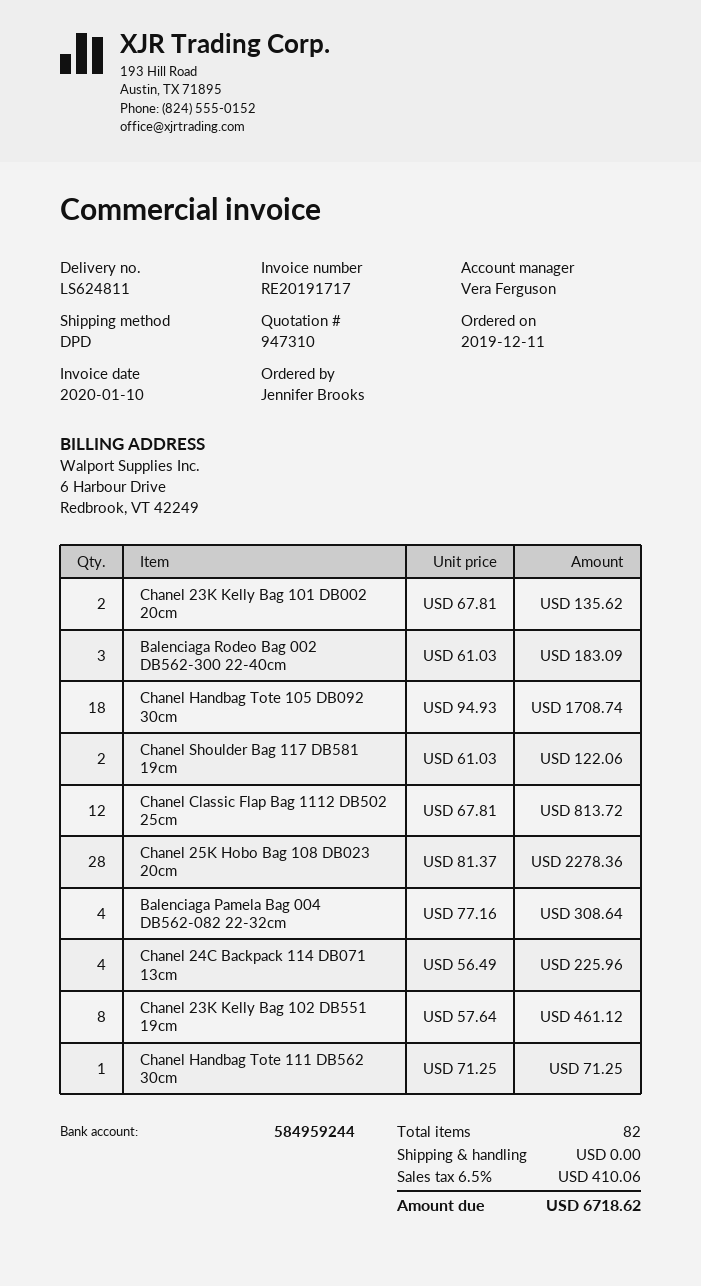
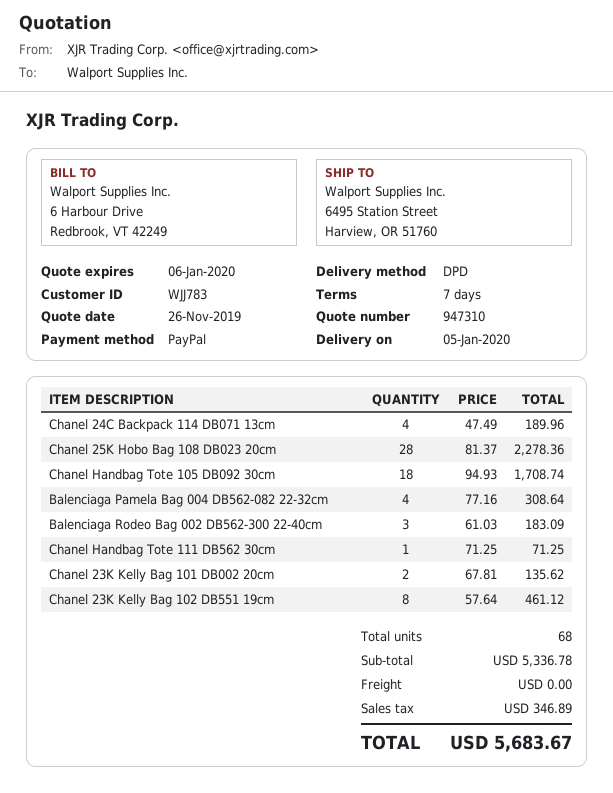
Chanel Shoulder Bag 117 DB581 19cm: 2 x 61.03 = 122.06 -> none
Chanel Classic Flap Bag 1112 DB502 25cm: 12 x 67.81 = 813.72 -> none
Chanel 24C Backpack 114 DB071 13cm: 4 x 56.49 = 225.96 -> 4 x 47.49 = 189.96
total quantity: 82 -> 68
tax: 410.06 -> 346.89
total: 6718.62 -> 5683.67

